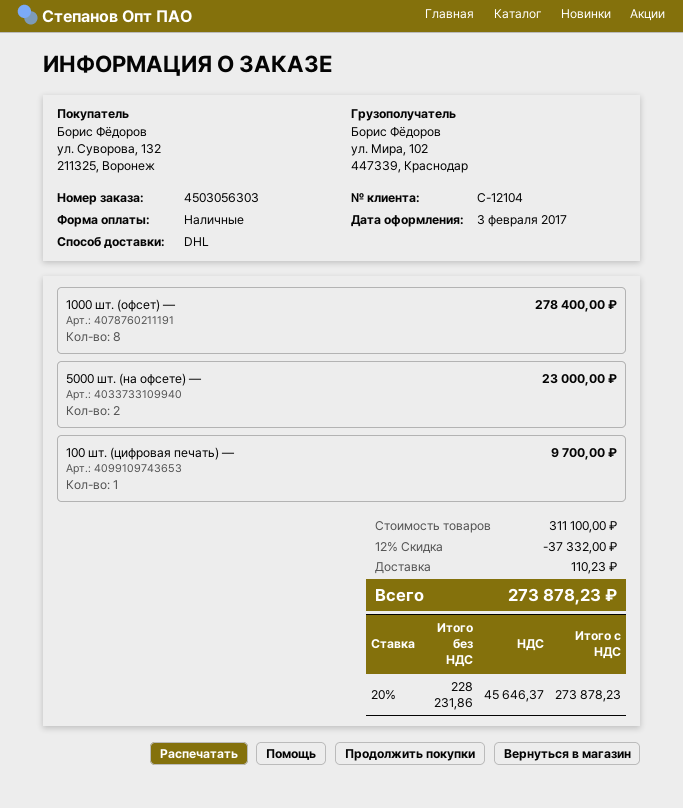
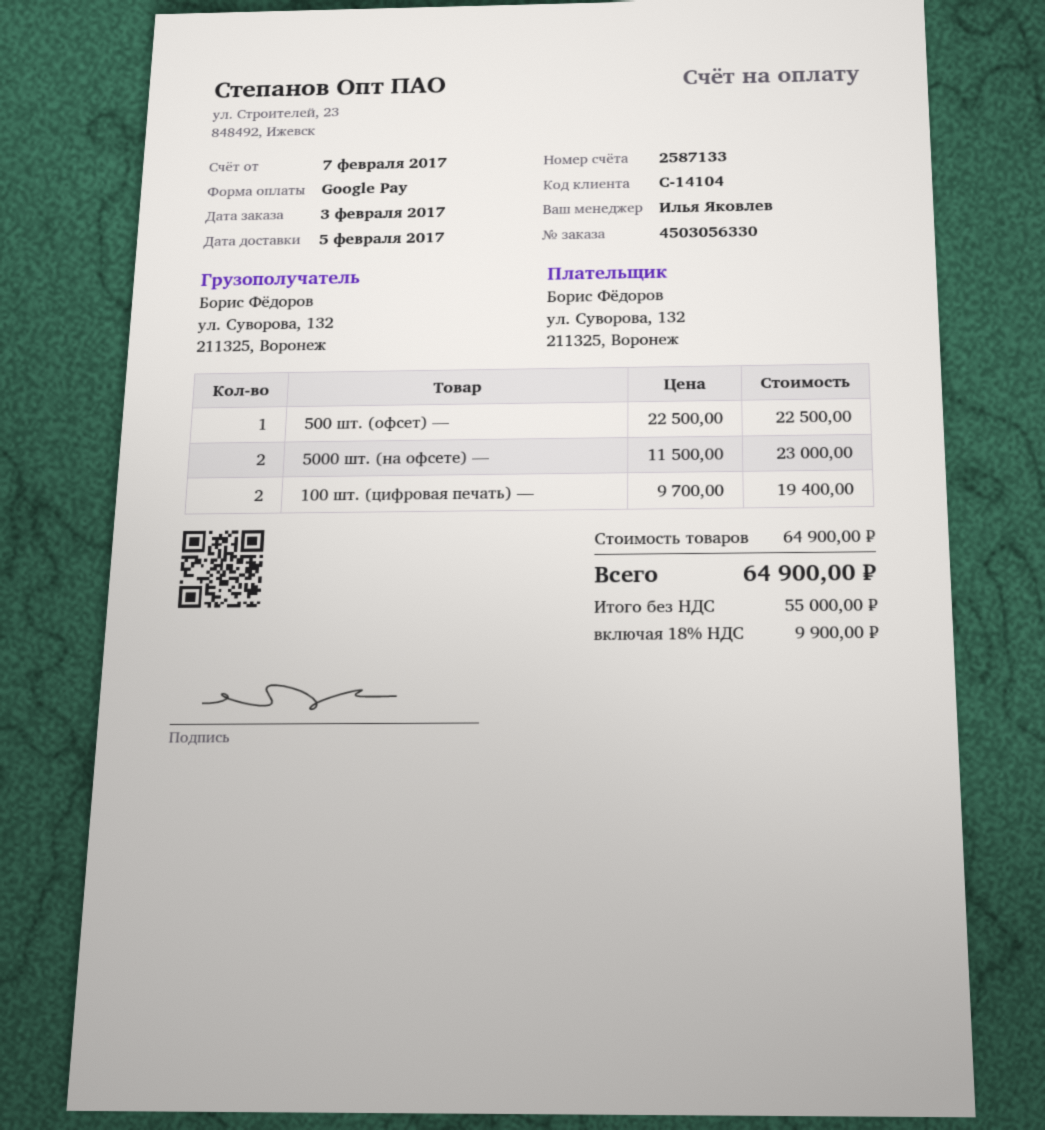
order number: 4503056303 -> 4503056330
customer number: C-12104 -> C-14104
payment method: cash -> Google Pay
ship to: ул. Мира, 102, 447339, Краснодар -> ул. Суворова, 132, 211325, Воронеж
1000 шт. (офсет) —: 8 for 278400.00 -> none
100 шт. (цифровая печать) —: 1 for 9700.00 -> 2 for 19400.00
500 шт. (офсет) —: none -> 1 for 22500.00
subtotal: 311100.00 -> 64900.00
discount: 12% = 37332.00 -> none
shipping: 110.23 -> none
net: 228231.86 -> 55000.00
tax: 20% = 45646.37 -> 18% = 9900.00
total: 273878.23 -> 64900.00

